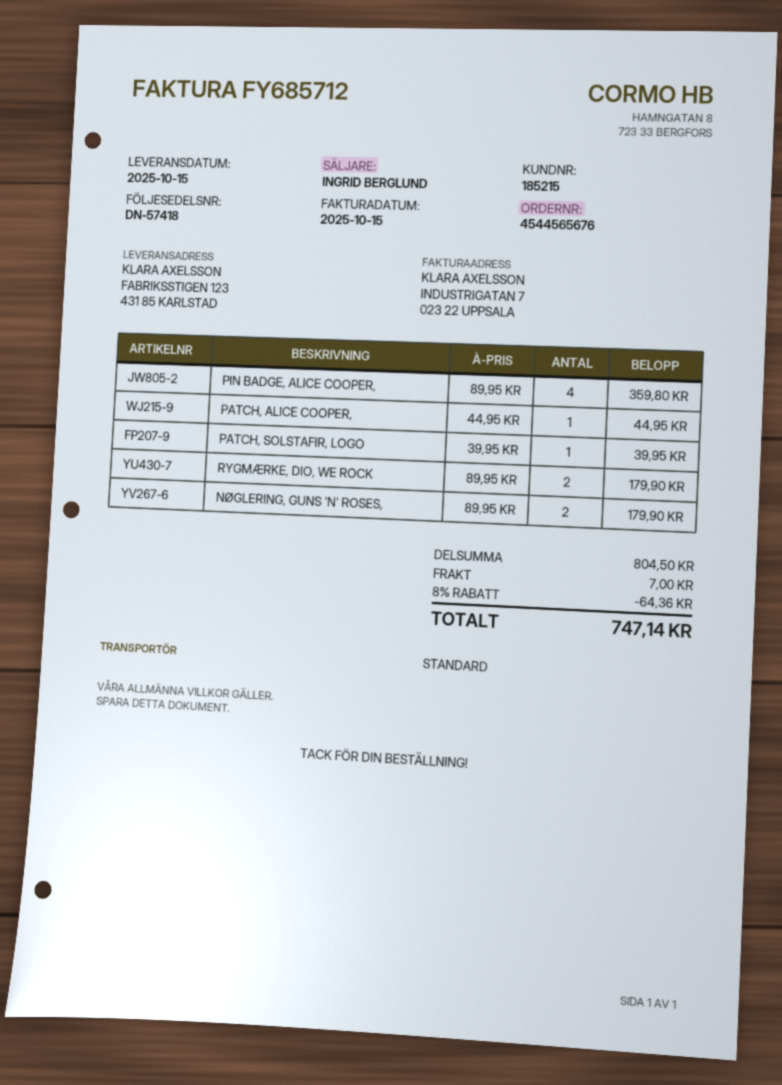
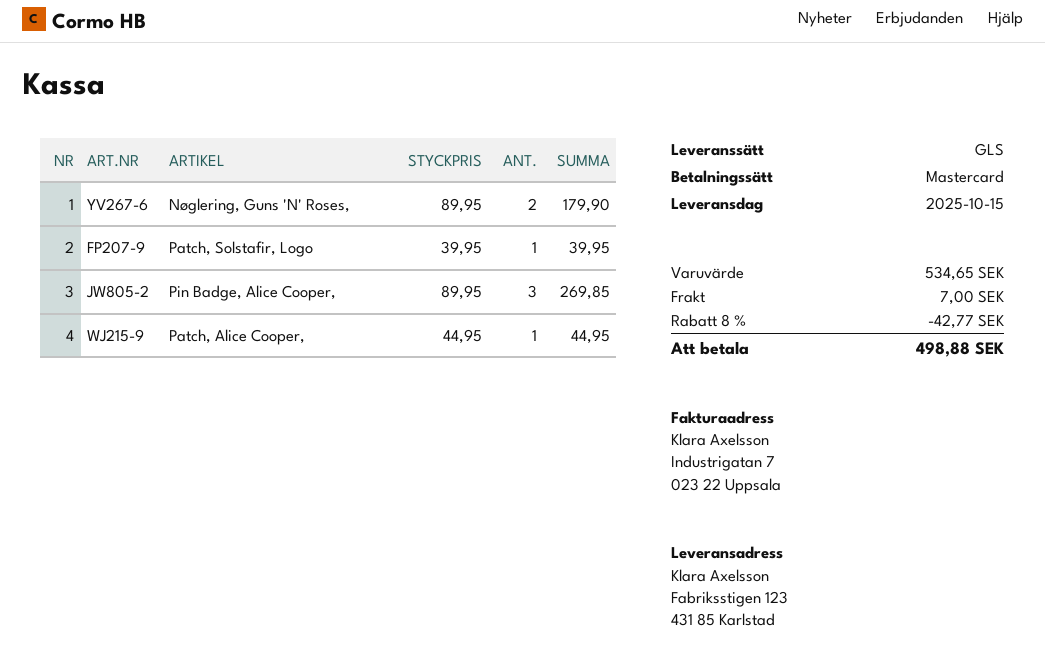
shipping method: standard -> GLS
PIN BADGE, ALICE COOPER,: 4 x 89.95 = 359.80 -> 3 x 89.95 = 269.85
RYGMÆRKE, DIO, WE ROCK: 2 x 89.95 = 179.90 -> none
subtotal: 804.50 -> 534.65
discount: 8% = 64.36 -> 8% = 42.77
total: 747.14 -> 498.88

